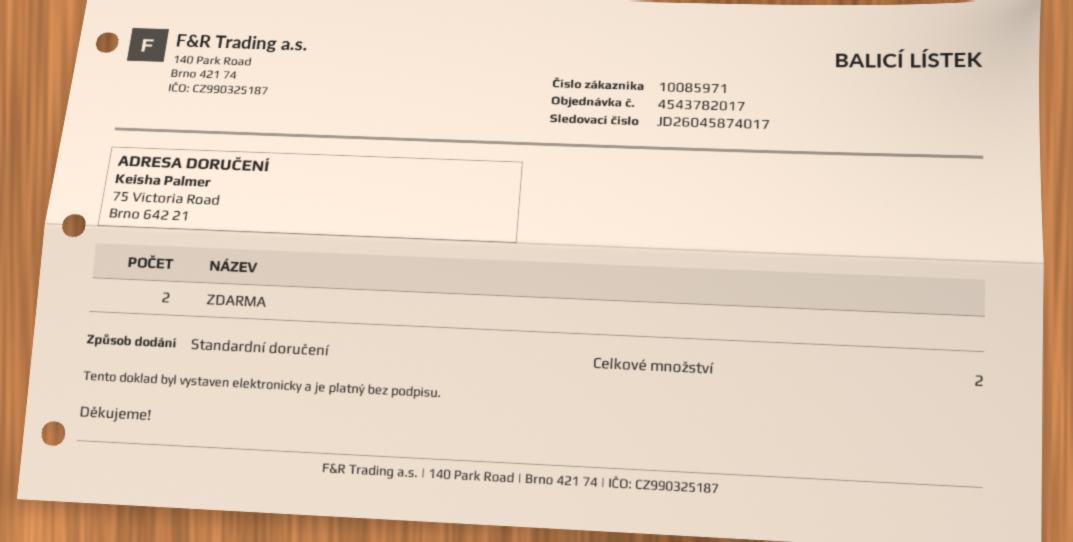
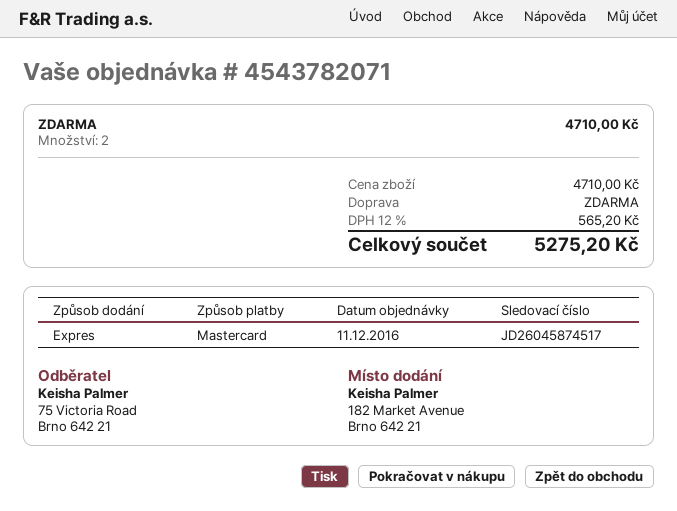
order number: 4543782017 -> 4543782071
shipping method: standard -> express
tracking number: JD26045874017 -> JD26045874517
ship to: 75 Victoria Road, Brno 642 21 -> 182 Market Avenue, Brno 642 21

